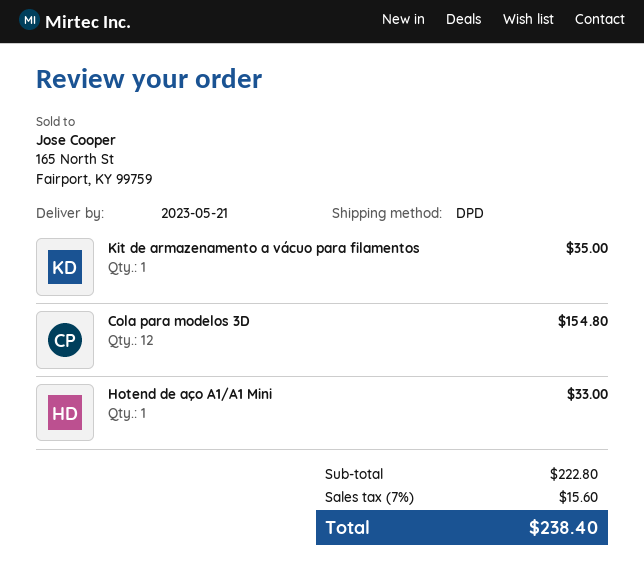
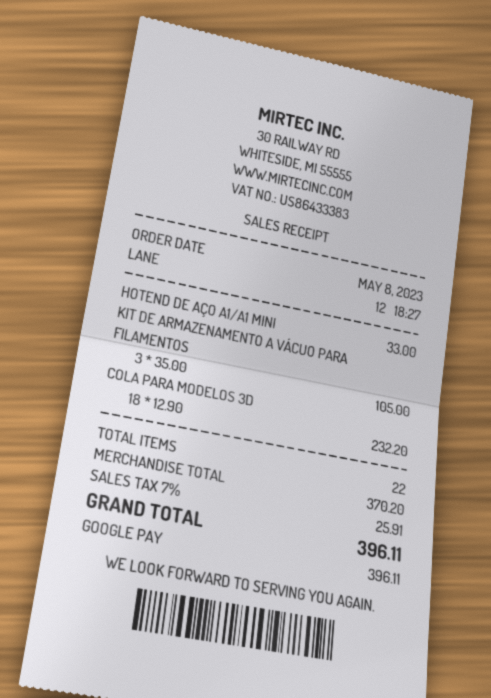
Kit de armazenamento a vácuo para filamentos: 1 for 35.00 -> 3 for 105.00
Cola para modelos 3D: 12 for 154.80 -> 18 for 232.20
subtotal: 222.80 -> 370.20
tax: 7% = 15.60 -> 7% = 25.91
total: 238.40 -> 396.11

